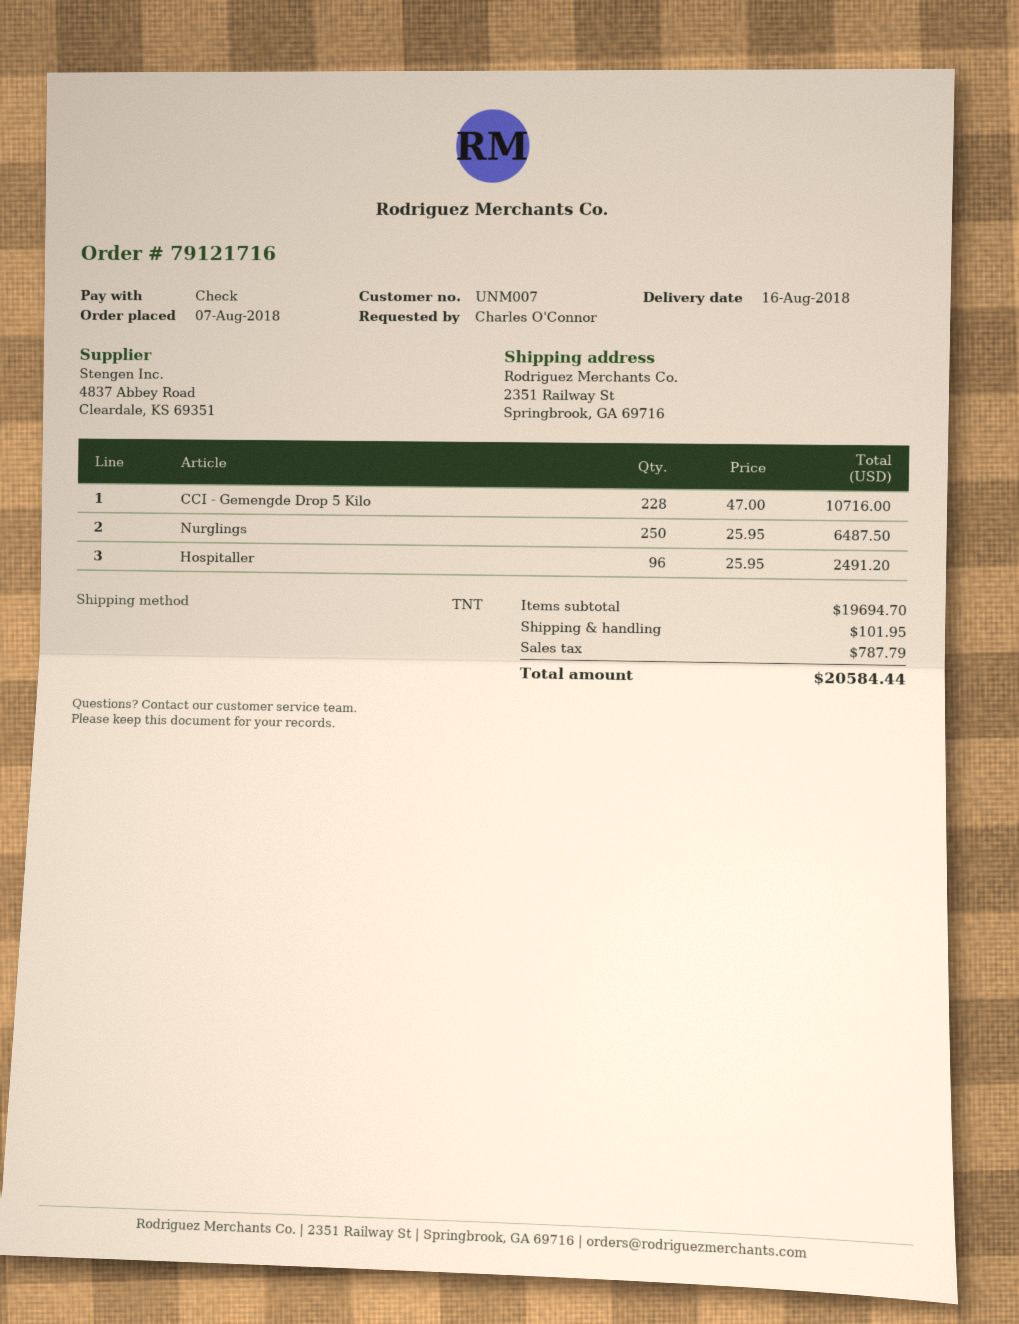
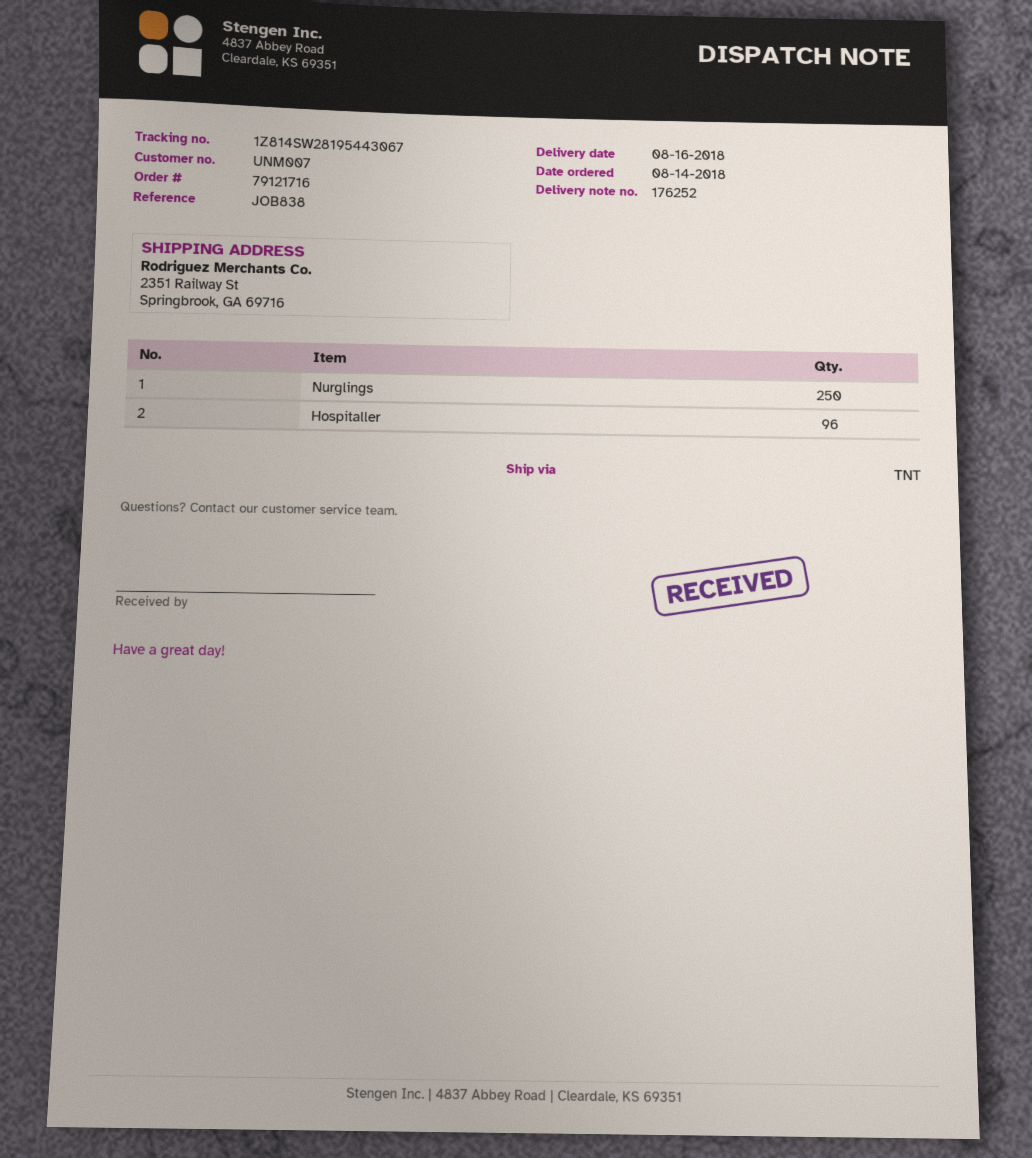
order date: 2018-08-07 -> 2018-08-14
CCI - Gemengde Drop 5 Kilo: 228 -> none

